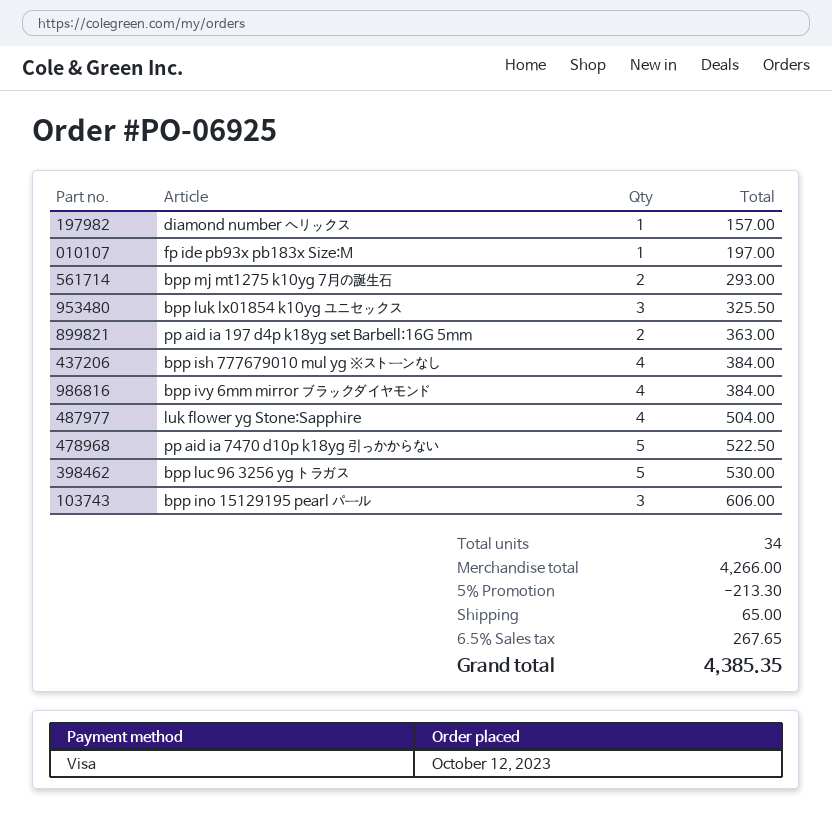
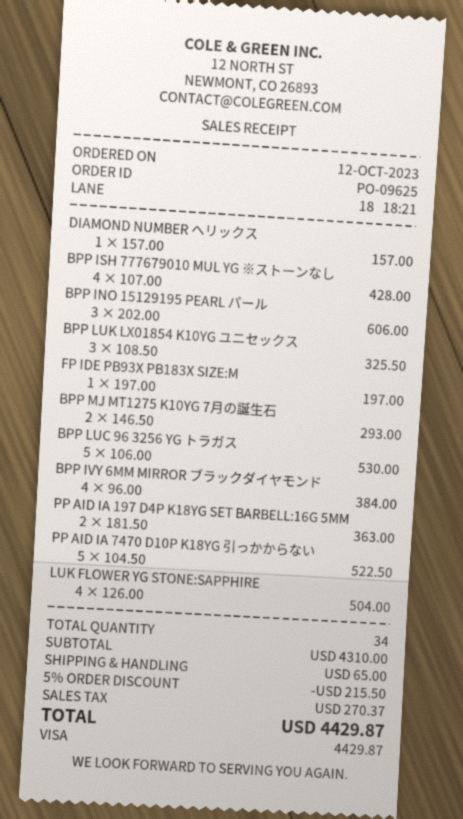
order number: PO-06925 -> PO-09625
bpp ish 777679010 mul yg ※ストーンなし: 4 for 384.00 -> 4 for 428.00
subtotal: 4266.00 -> 4310.00
discount: 5% = 213.30 -> 5% = 215.50
tax: 267.65 -> 270.37
total: 4385.35 -> 4429.87

